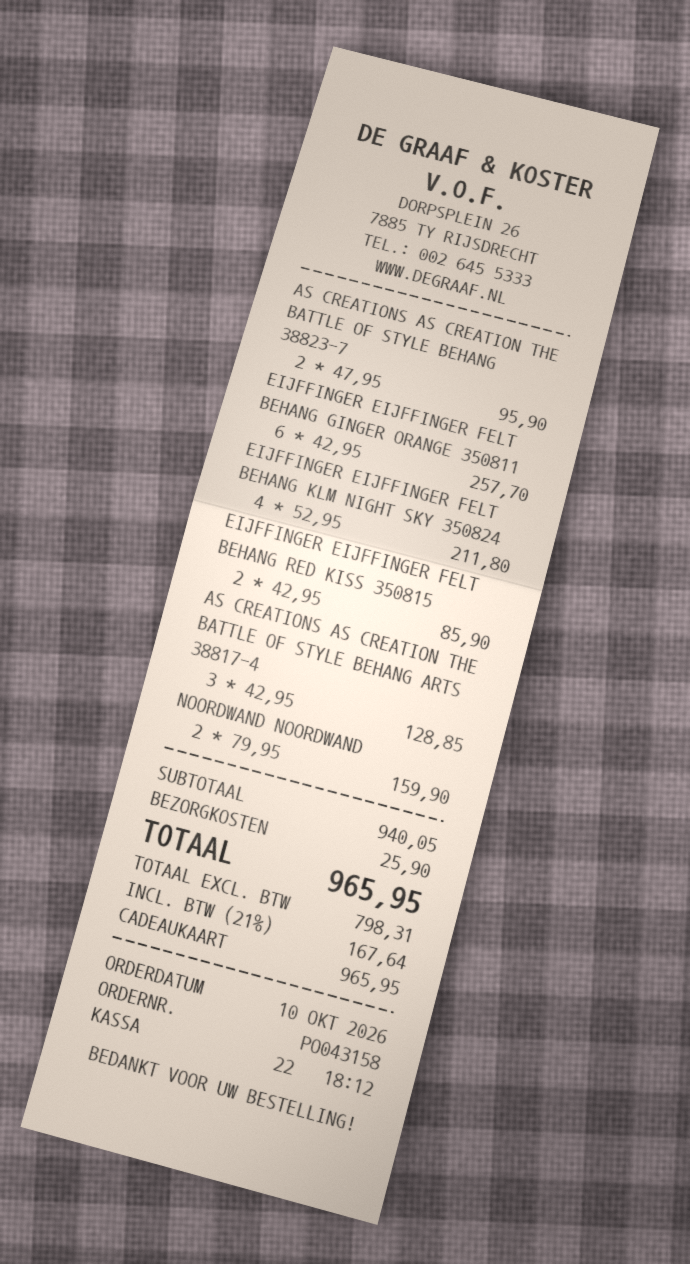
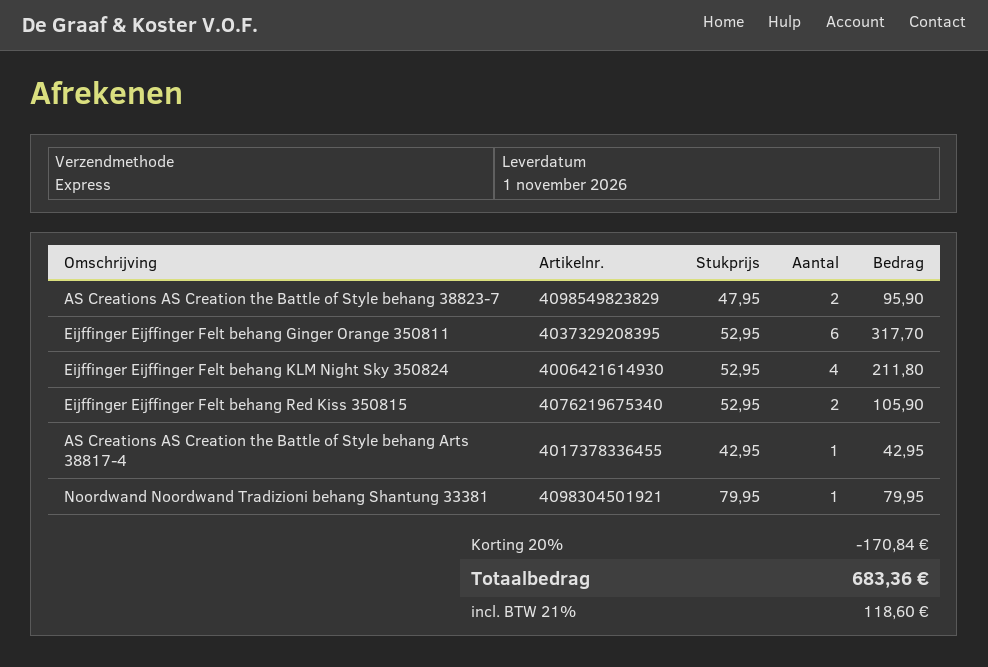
EIJFFINGER EIJFFINGER FELT BEHANG GINGER ORANGE 350811: 6 x 42.95 = 257.70 -> 6 x 52.95 = 317.70
EIJFFINGER EIJFFINGER FELT BEHANG RED KISS 350815: 2 x 42.95 = 85.90 -> 2 x 52.95 = 105.90
AS CREATIONS AS CREATION THE BATTLE OF STYLE BEHANG ARTS 38817-4: 3 x 42.95 = 128.85 -> 1 x 42.95 = 42.95
NOORDWAND NOORDWAND: 2 x 79.95 = 159.90 -> 1 x 79.95 = 79.95
discount: none -> 20% = 170.84
shipping: 25.90 -> none
tax: 21% = 167.64 -> 21% = 118.60
total: 965.95 -> 683.36

